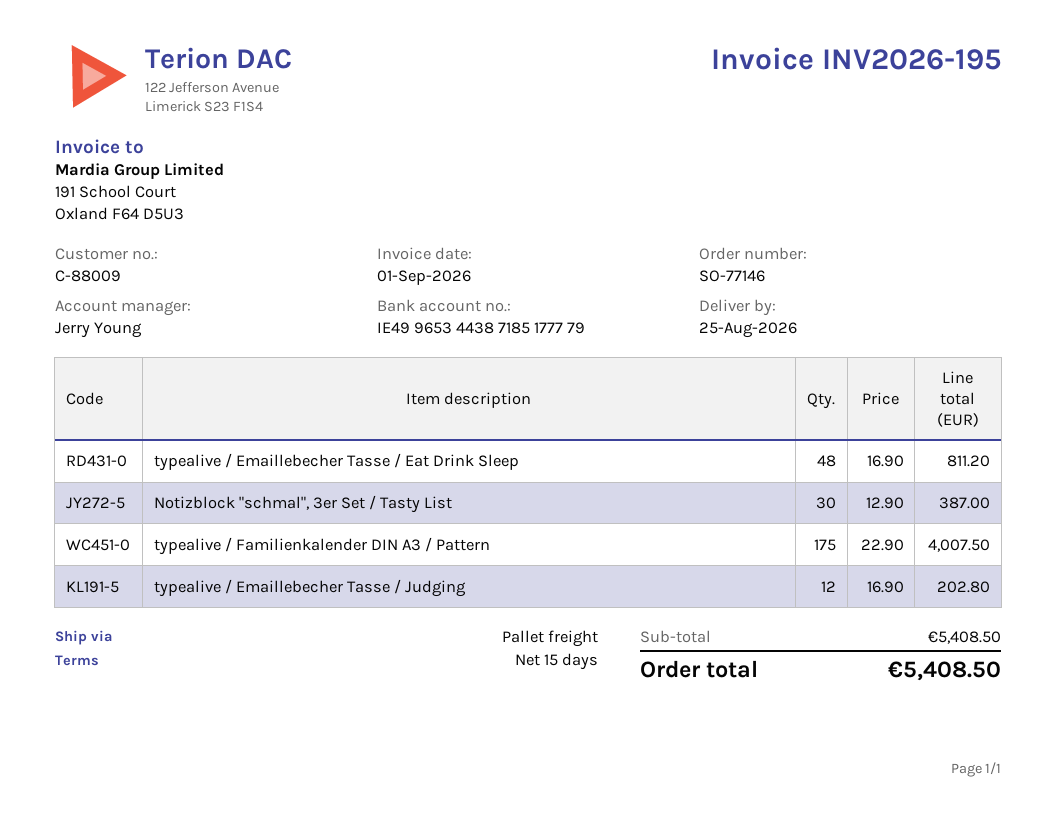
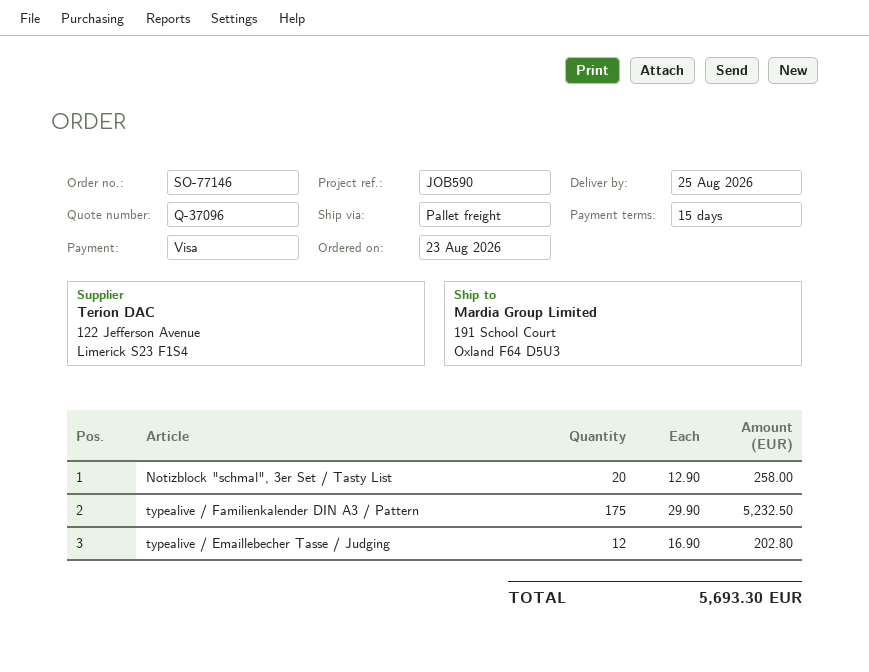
typealive / Emaillebecher Tasse / Eat Drink Sleep: 48 x 16.90 = 811.20 -> none
Notizblock "schmal", 3er Set / Tasty List: 30 x 12.90 = 387.00 -> 20 x 12.90 = 258.00
typealive / Familienkalender DIN A3 / Pattern: 175 x 22.90 = 4007.50 -> 175 x 29.90 = 5232.50
total: 5408.50 -> 5693.30

